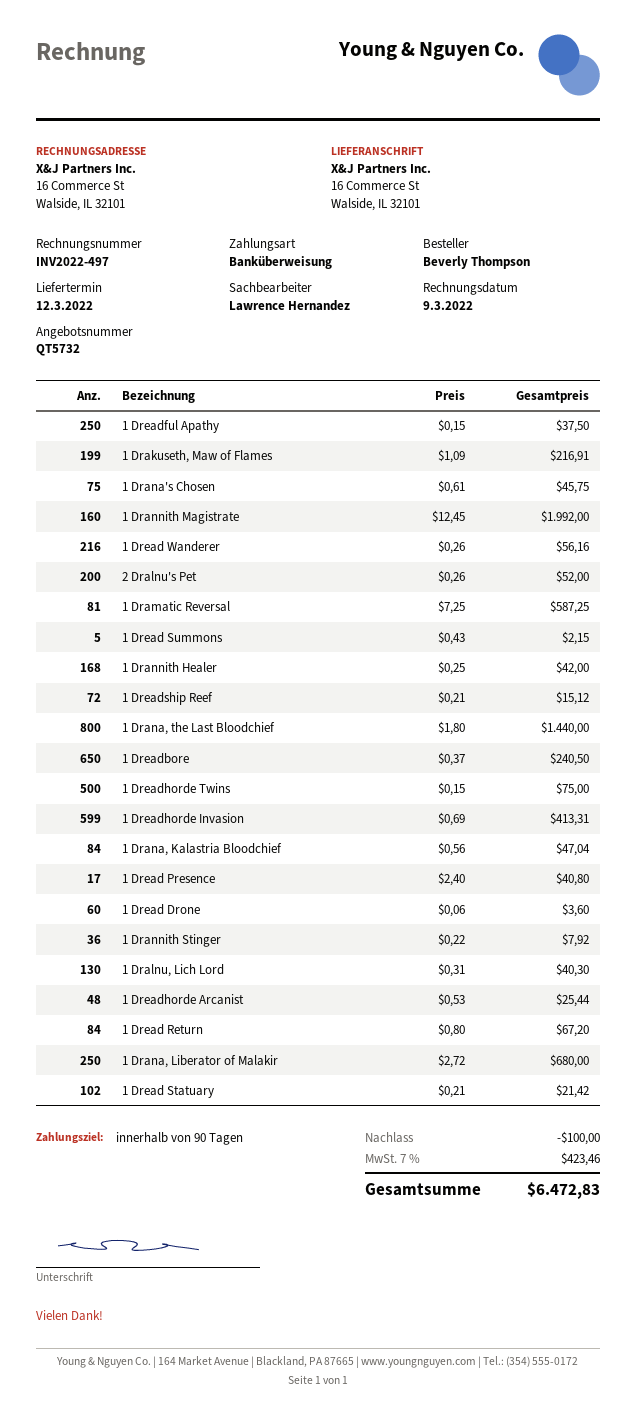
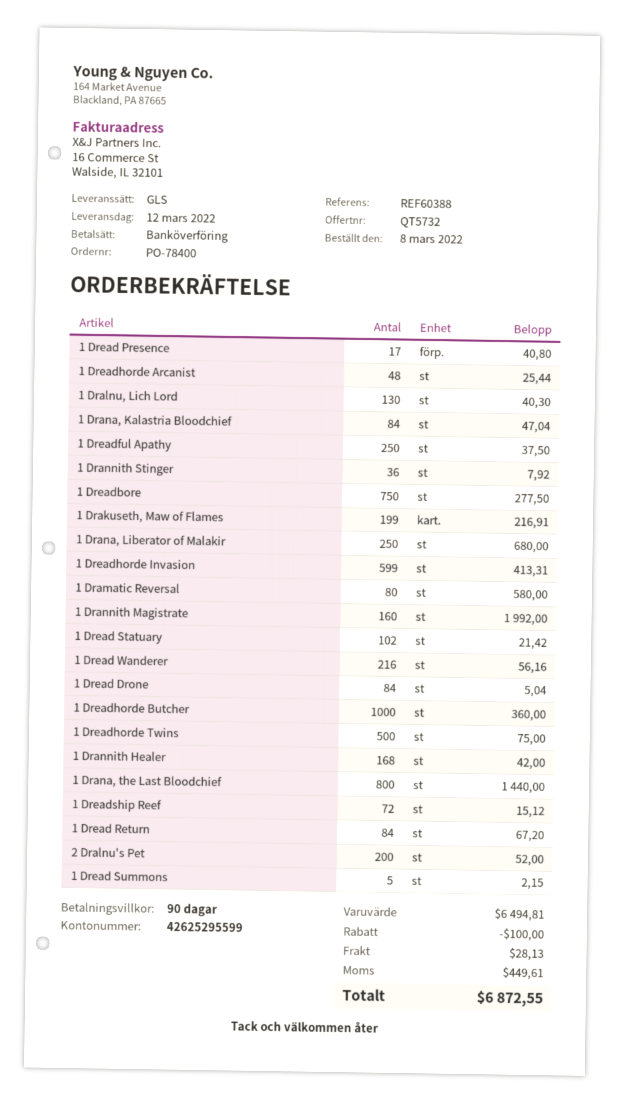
1 Drana's Chosen: 75 for 45.75 -> none
1 Dramatic Reversal: 81 for 587.25 -> 80 for 580.00
1 Dreadbore: 650 for 240.50 -> 750 for 277.50
1 Dread Drone: 60 for 3.60 -> 84 for 5.04
1 Dreadhorde Butcher: none -> 1000 for 360.00
shipping: none -> 28.13
tax: 423.46 -> 449.61
total: 6472.83 -> 6872.55

